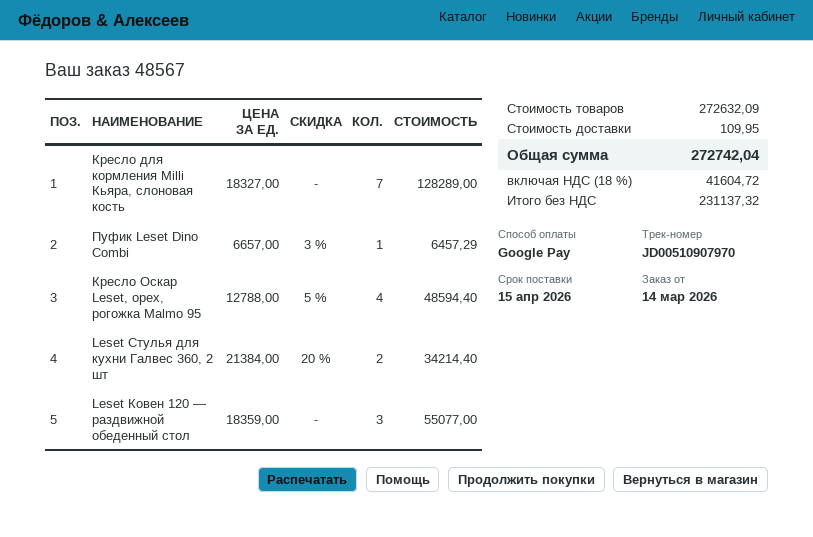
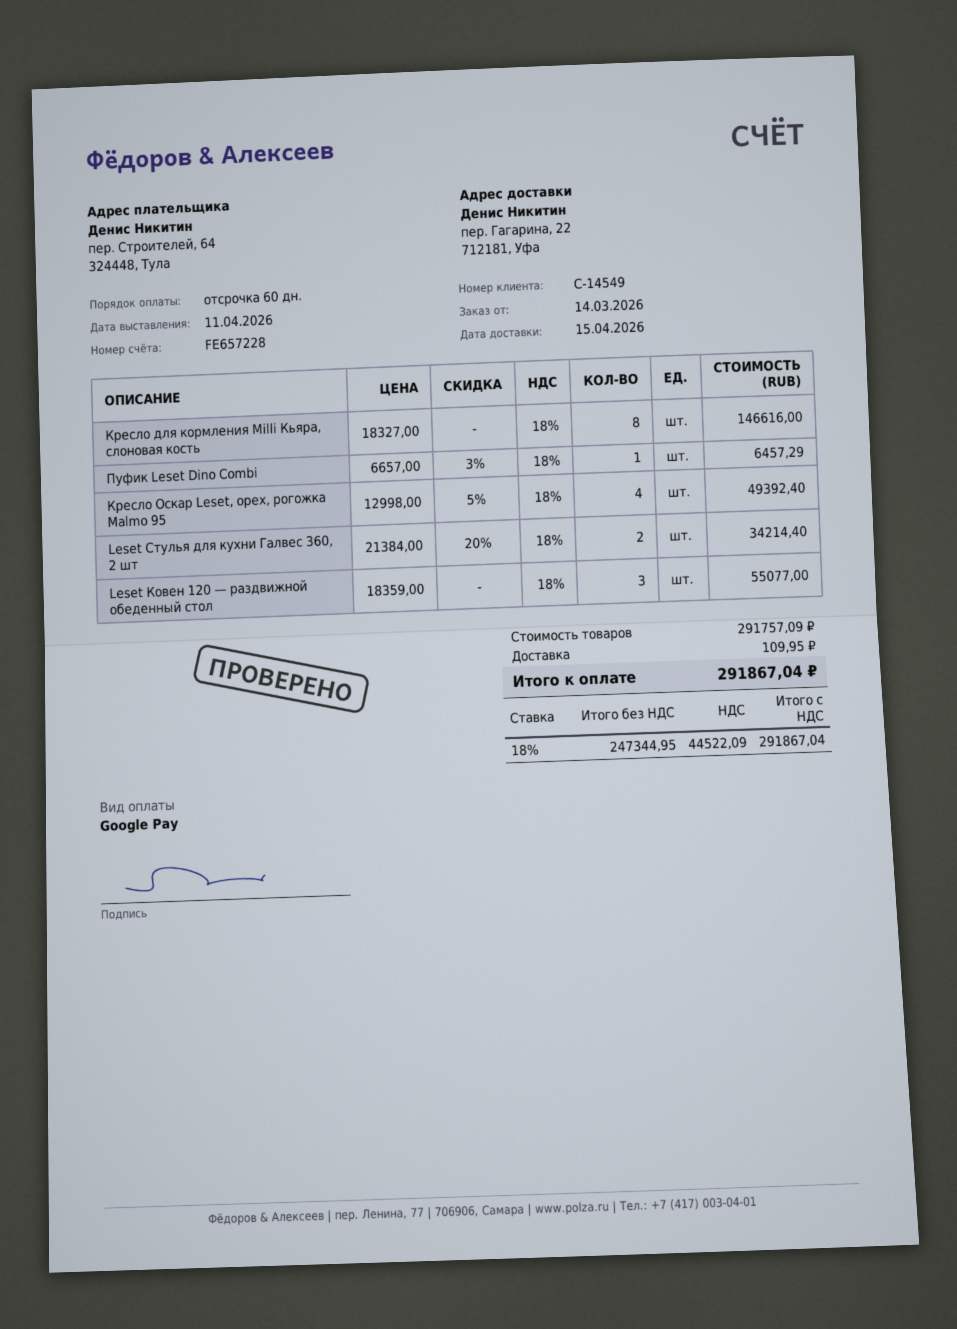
Кресло для кормления Milli Кьяра, слоновая кость: 7 x 18327.00 = 128289.00 -> 8 x 18327.00 = 146616.00
Кресло Оскар Leset, орех, рогожка Malmo 95: 4 x 12788.00 - 5% = 48594.40 -> 4 x 12998.00 - 5% = 49392.40
subtotal: 272632.09 -> 291757.09
net: 231137.32 -> 247344.95
tax: 18% = 41604.72 -> 18% = 44522.09
total: 272742.04 -> 291867.04

